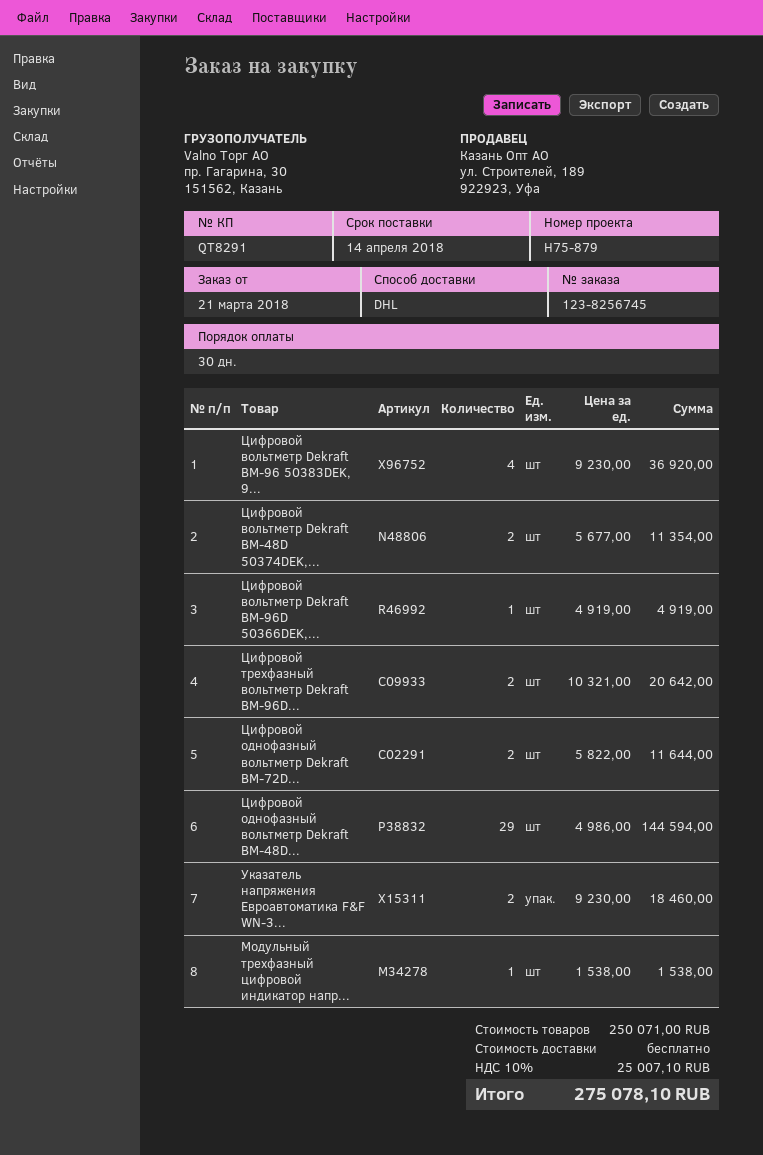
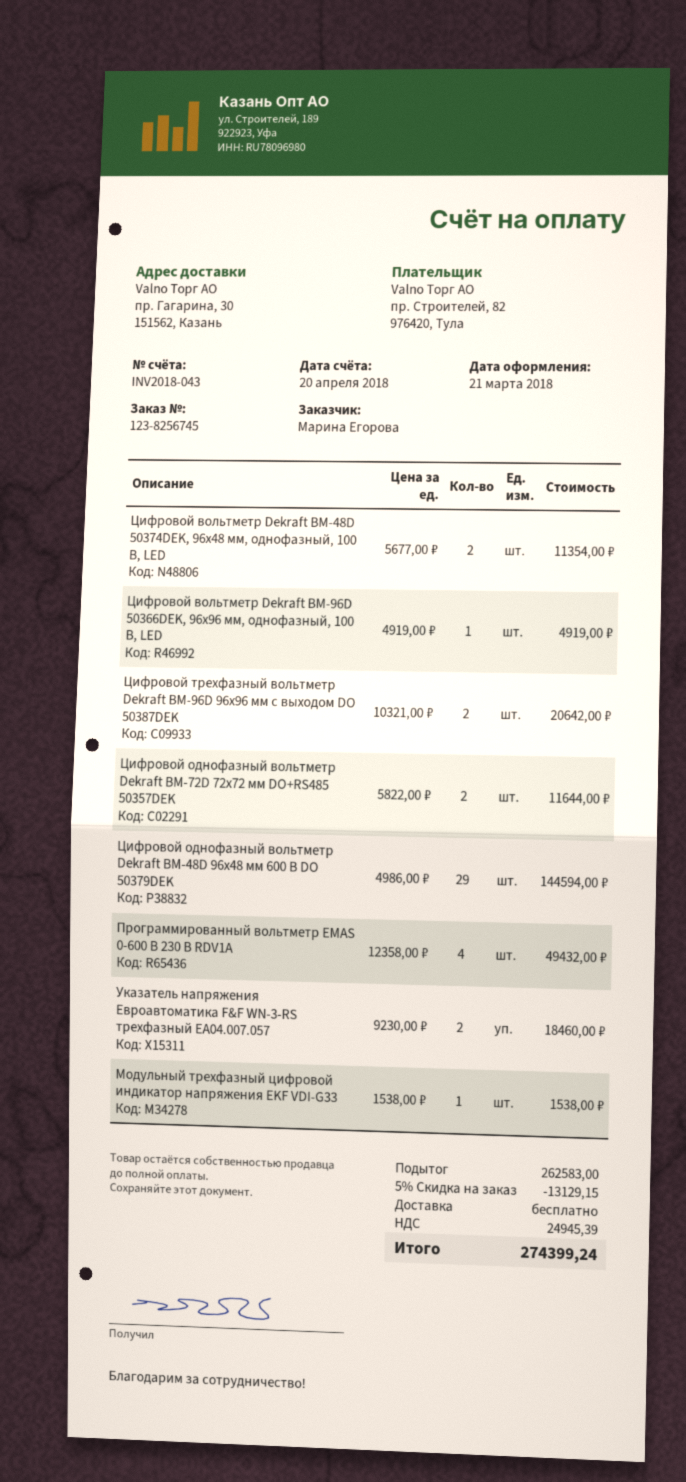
Цифровой вольтметр Dekraft ВМ-96 50383DEK, 9...: 4 x 9230.00 = 36920.00 -> none
Программированный вольтметр EMAS 0-600 В 230 В RDV1A: none -> 4 x 12358.00 = 49432.00
subtotal: 250071.00 -> 262583.00
discount: none -> 5% = 13129.15
tax: 25007.10 -> 24945.39
total: 275078.10 -> 274399.24

